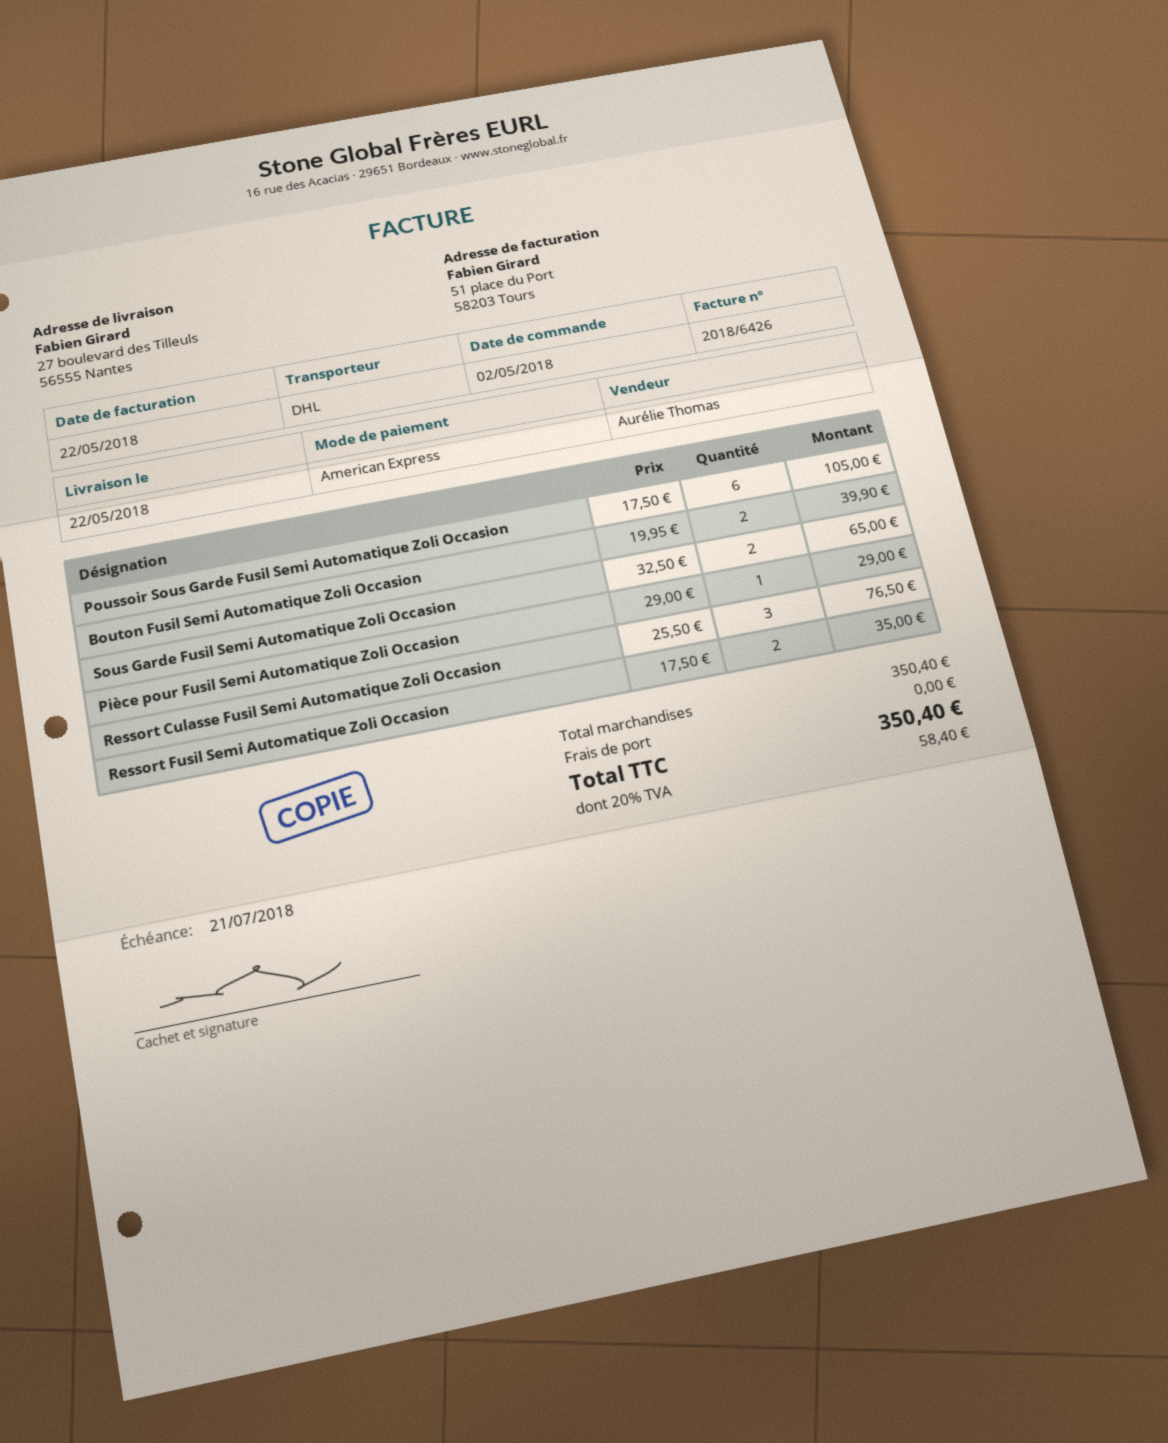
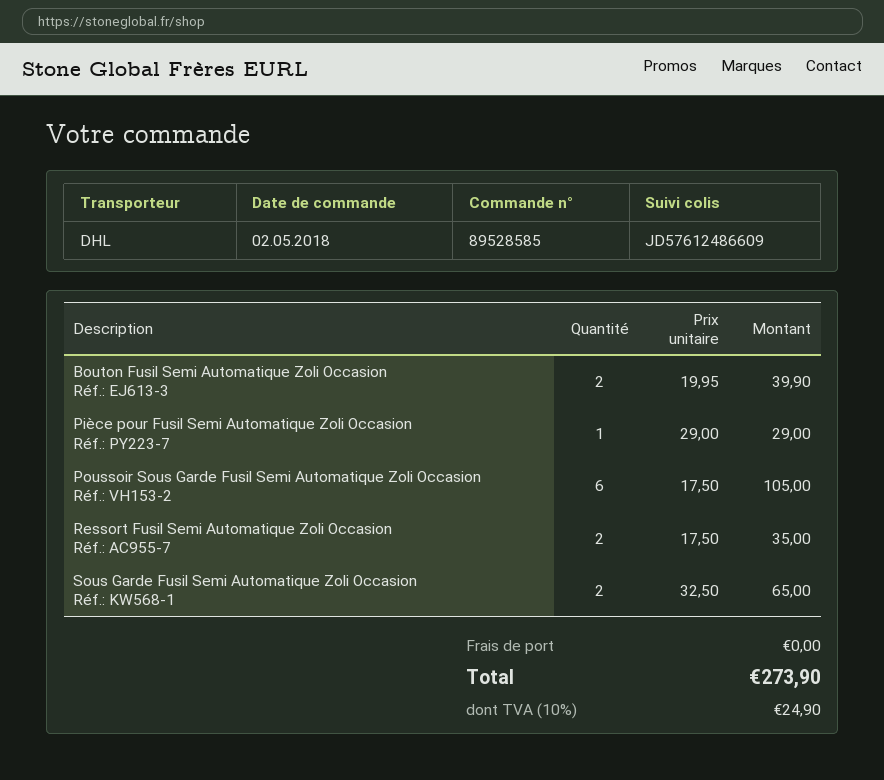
Ressort Culasse Fusil Semi Automatique Zoli Occasion: 3 x 25.50 = 76.50 -> none
tax: 20% = 58.40 -> 10% = 24.90
total: 350.40 -> 273.90

